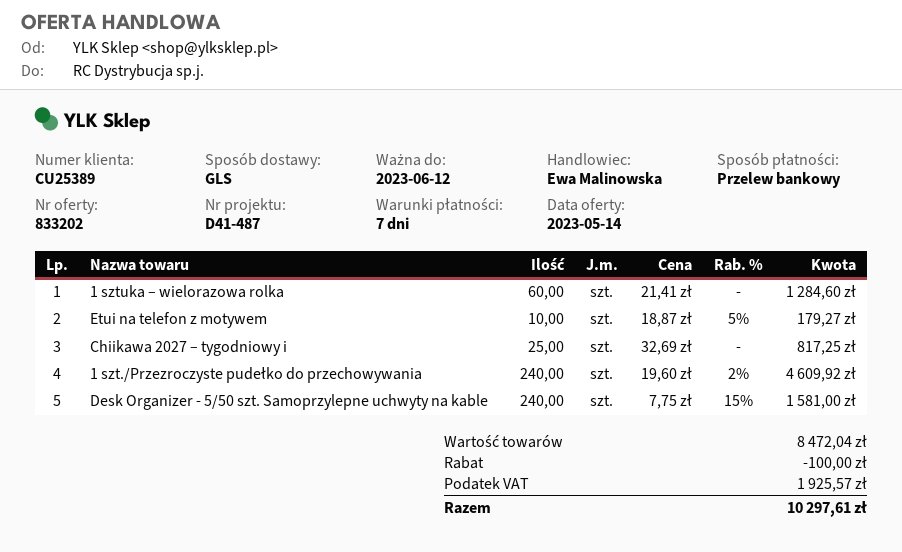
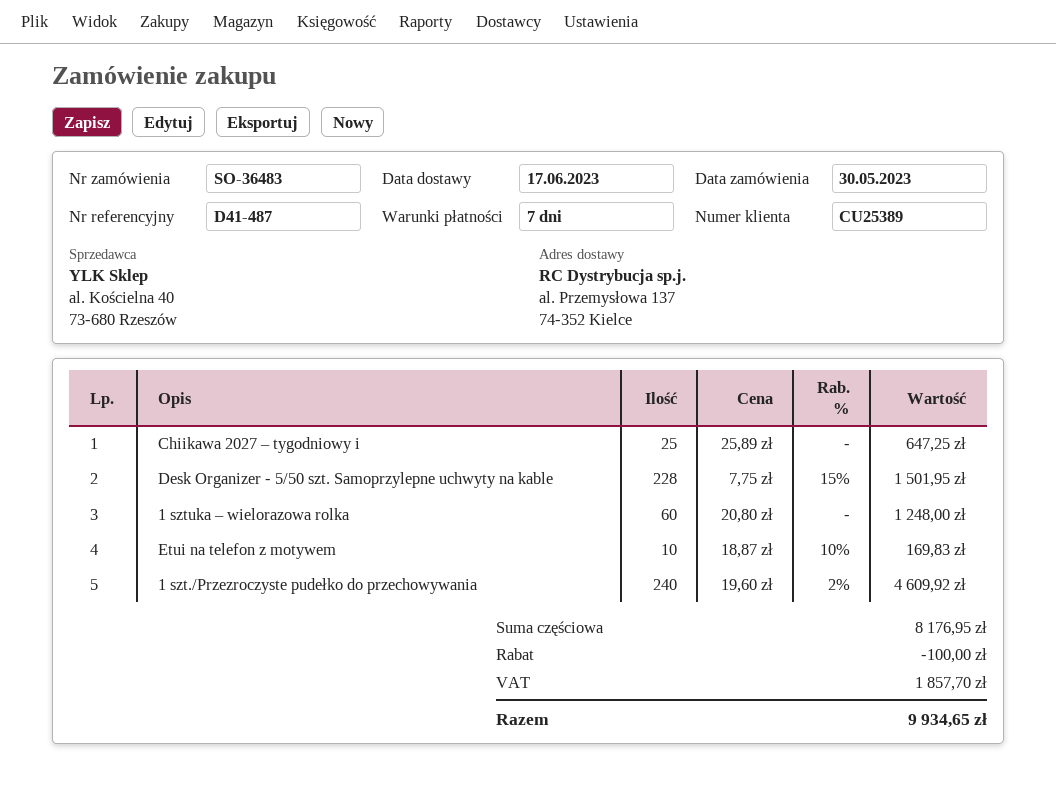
1 sztuka – wielorazowa rolka: 60 x 21.41 = 1284.60 -> 60 x 20.80 = 1248.00
Etui na telefon z motywem: 10 x 18.87 - 5% = 179.27 -> 10 x 18.87 - 10% = 169.83
Chiikawa 2027 – tygodniowy i: 25 x 32.69 = 817.25 -> 25 x 25.89 = 647.25
Desk Organizer - 5/50 szt. Samoprzylepne uchwyty na kable: 240 x 7.75 - 15% = 1581.00 -> 228 x 7.75 - 15% = 1501.95
subtotal: 8472.04 -> 8176.95
tax: 1925.57 -> 1857.70
total: 10297.61 -> 9934.65

